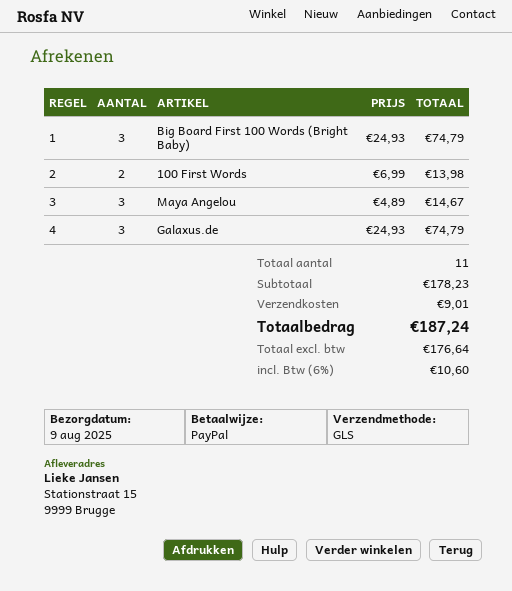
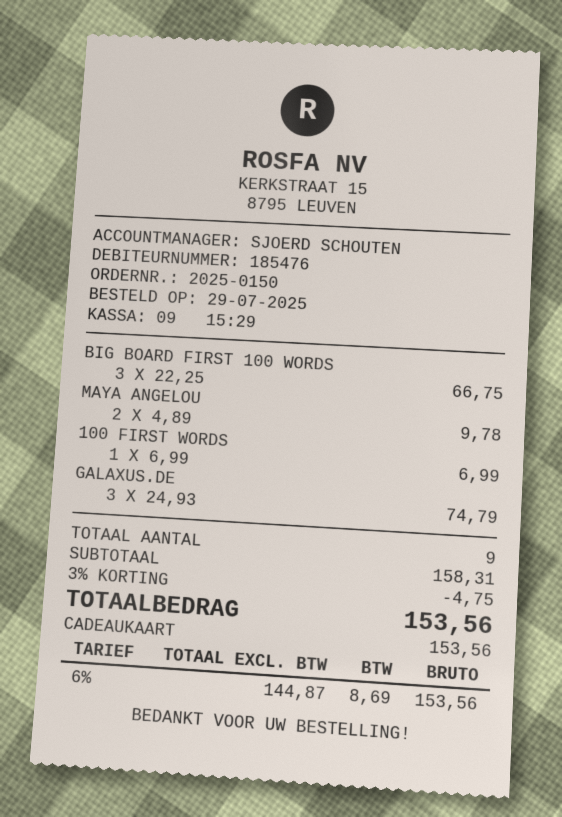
payment method: PayPal -> gift card
Big Board First 100 Words (Bright Baby): 3 x 24.93 = 74.79 -> 3 x 22.25 = 66.75
100 First Words: 2 x 6.99 = 13.98 -> 1 x 6.99 = 6.99
Maya Angelou: 3 x 4.89 = 14.67 -> 2 x 4.89 = 9.78
total quantity: 11 -> 9
subtotal: 178.23 -> 158.31
discount: none -> 3% = 4.75
shipping: 9.01 -> none
net: 176.64 -> 144.87
tax: 6% = 10.60 -> 6% = 8.69
total: 187.24 -> 153.56

